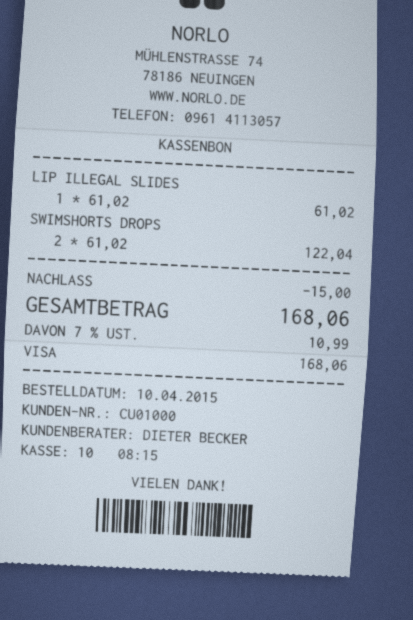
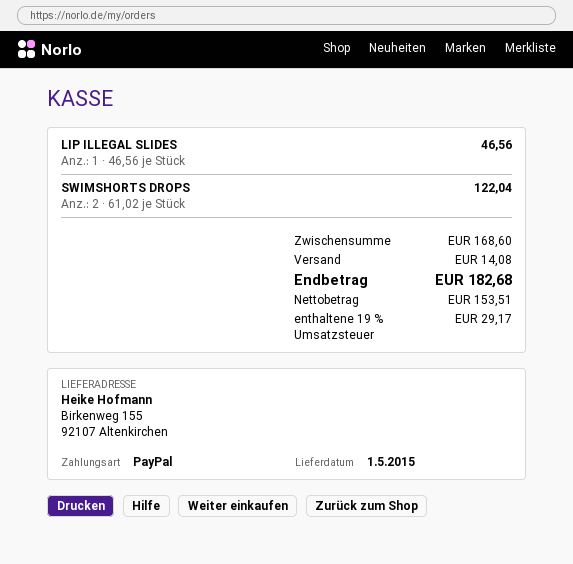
payment method: Visa -> PayPal
LIP ILLEGAL SLIDES: 1 x 61.02 = 61.02 -> 1 x 46.56 = 46.56
discount: 15.00 -> none
shipping: none -> 14.08
tax: 7% = 10.99 -> 19% = 29.17
total: 168.06 -> 182.68

